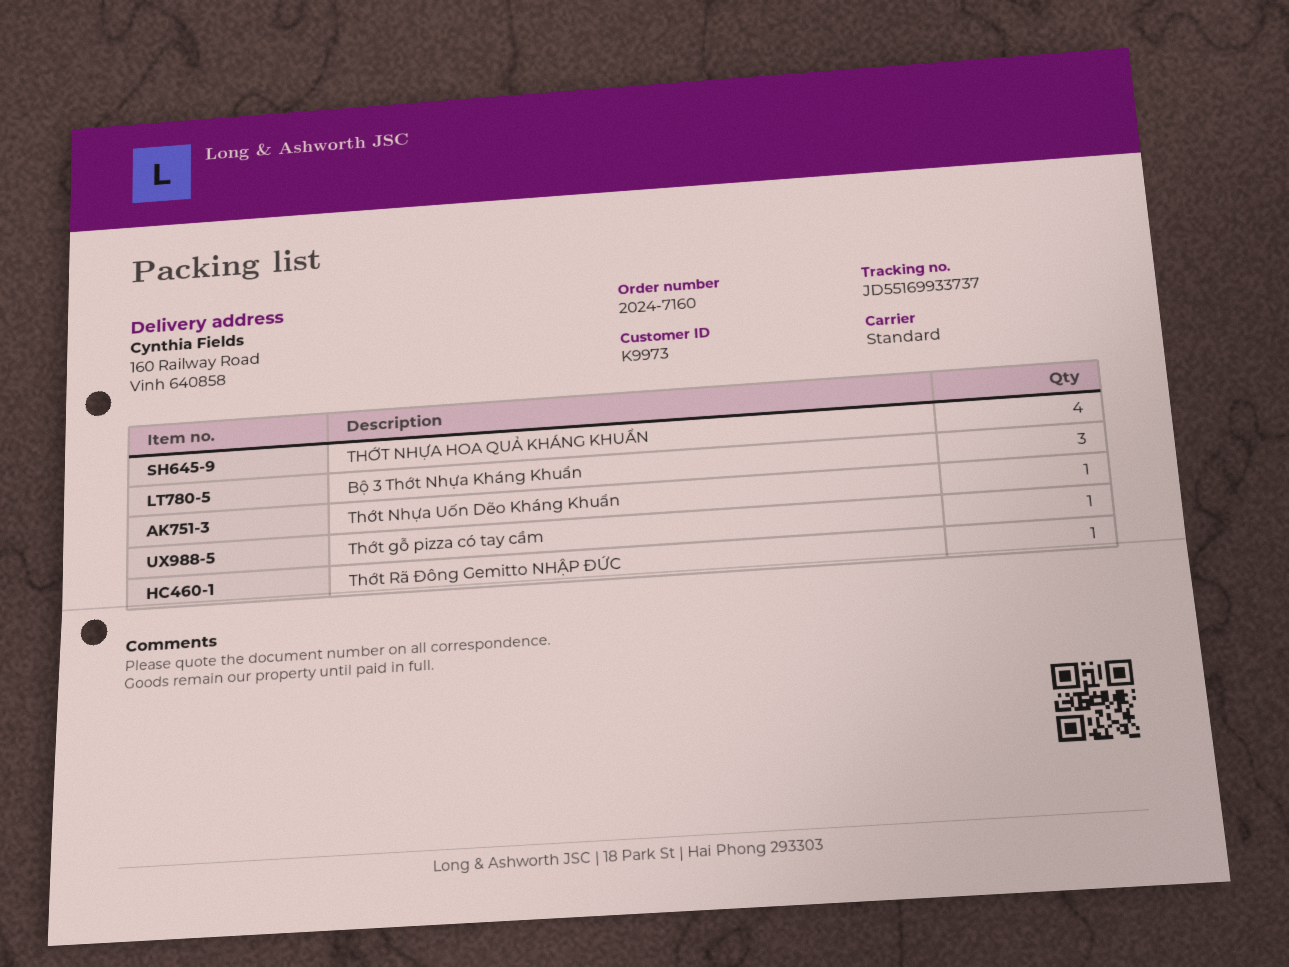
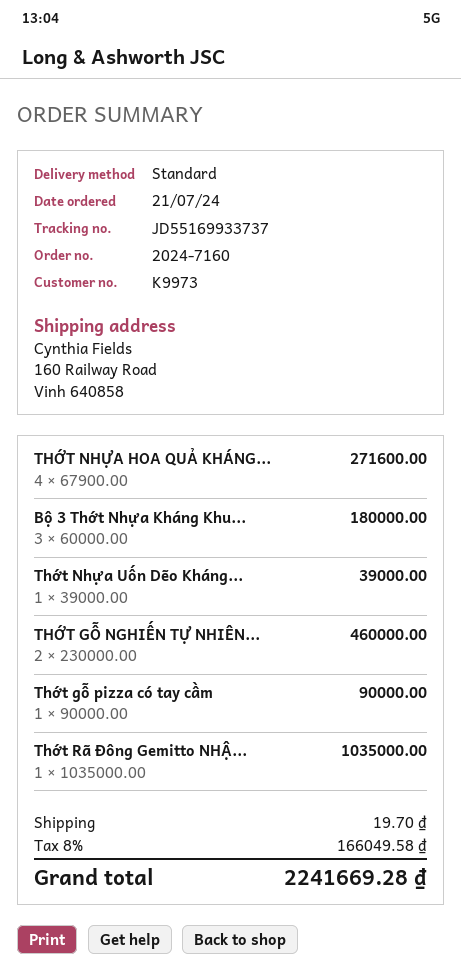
THỚT GỖ NGHIẾN TỰ NHIÊN...: none -> 2

